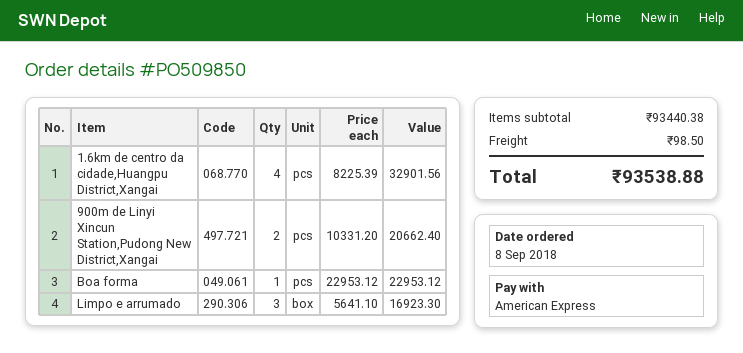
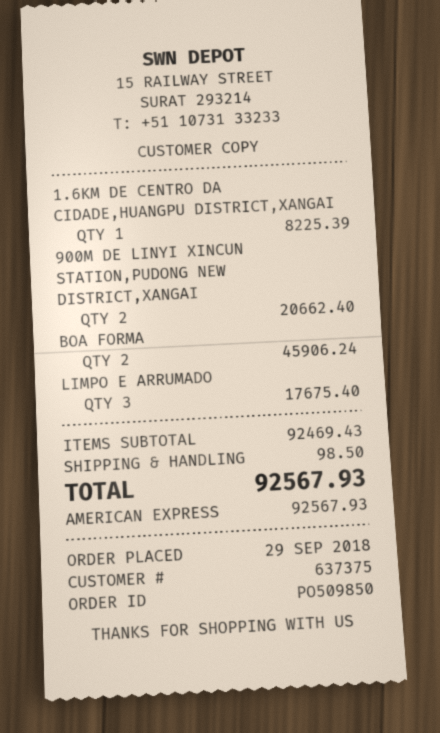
order date: 2018-09-08 -> 2018-09-29
1.6km de centro da cidade,Huangpu District,Xangai: 4 for 32901.56 -> 1 for 8225.39
Boa forma: 1 for 22953.12 -> 2 for 45906.24
Limpo e arrumado: 3 for 16923.30 -> 3 for 17675.40
subtotal: 93440.38 -> 92469.43
total: 93538.88 -> 92567.93

